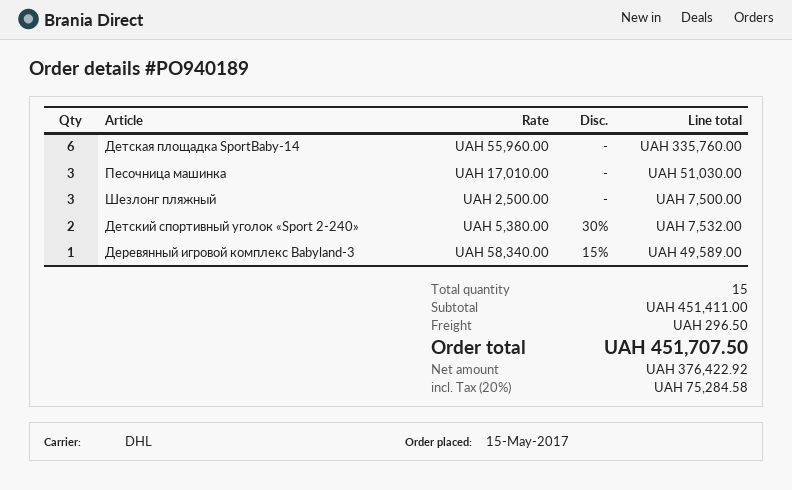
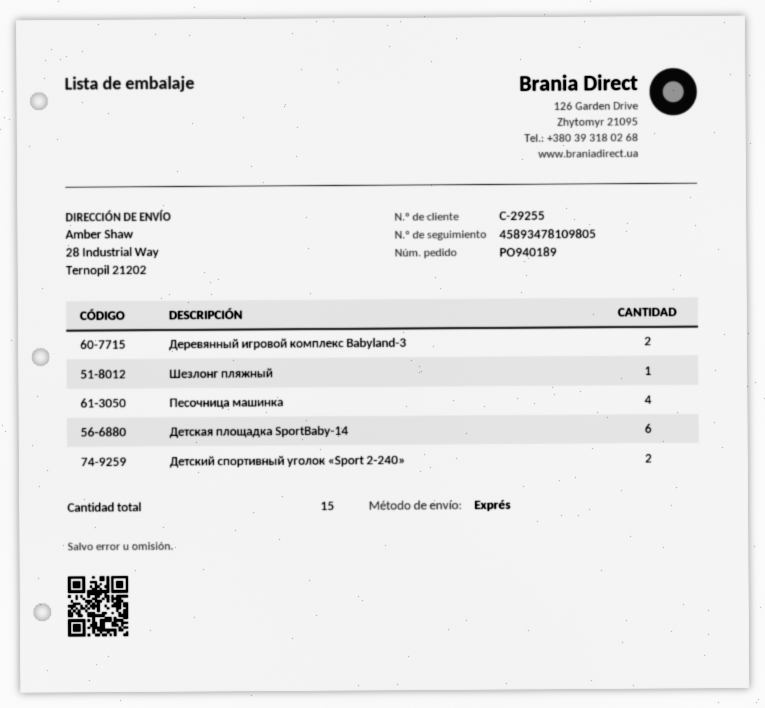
shipping method: DHL -> express
Песочница машинка: 3 -> 4
Шезлонг пляжный: 3 -> 1
Деревянный игровой комплекс Babyland-3: 1 -> 2

